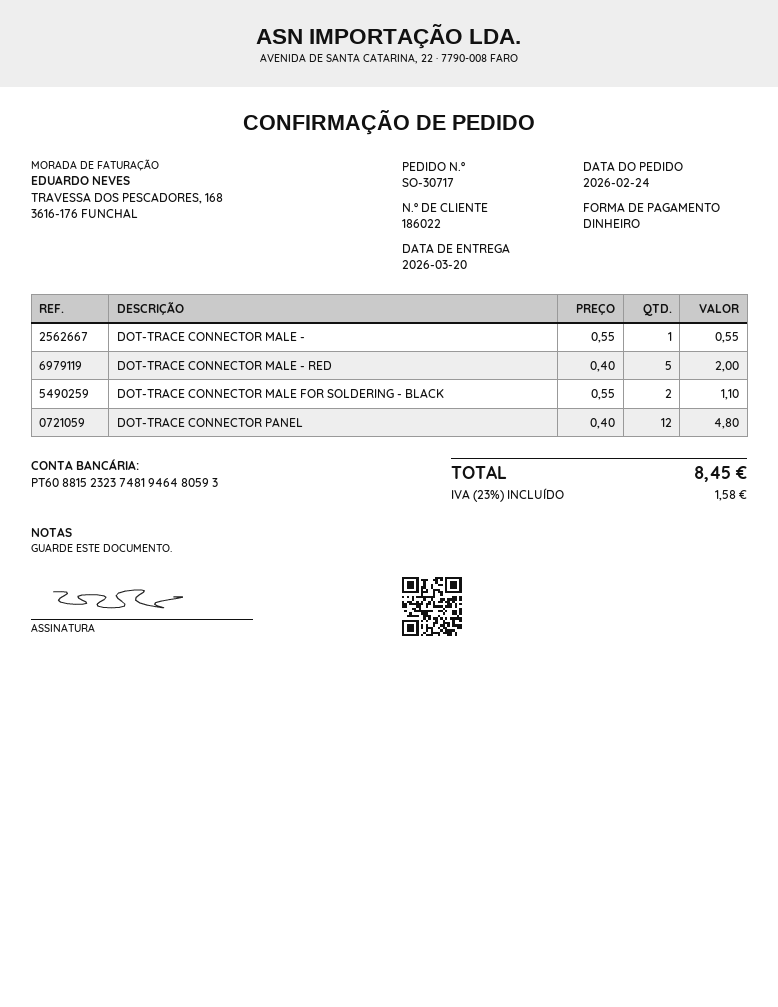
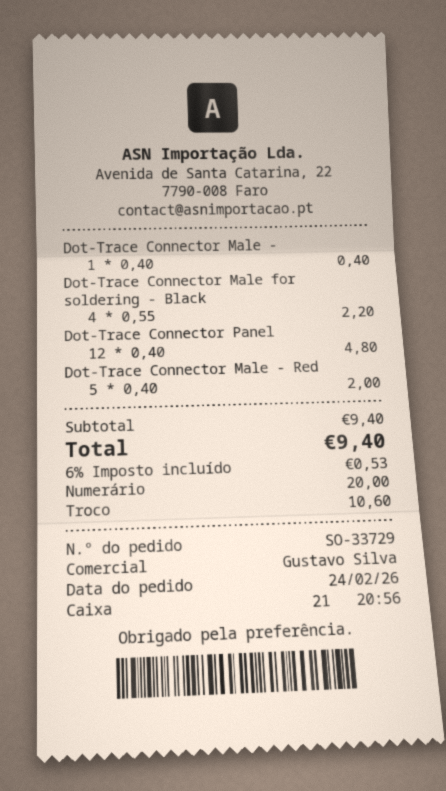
order number: SO-30717 -> SO-33729
DOT-TRACE CONNECTOR MALE -: 1 x 0.55 = 0.55 -> 1 x 0.40 = 0.40
DOT-TRACE CONNECTOR MALE FOR SOLDERING - BLACK: 2 x 0.55 = 1.10 -> 4 x 0.55 = 2.20
tax: 23% = 1.58 -> 6% = 0.53
total: 8.45 -> 9.40

